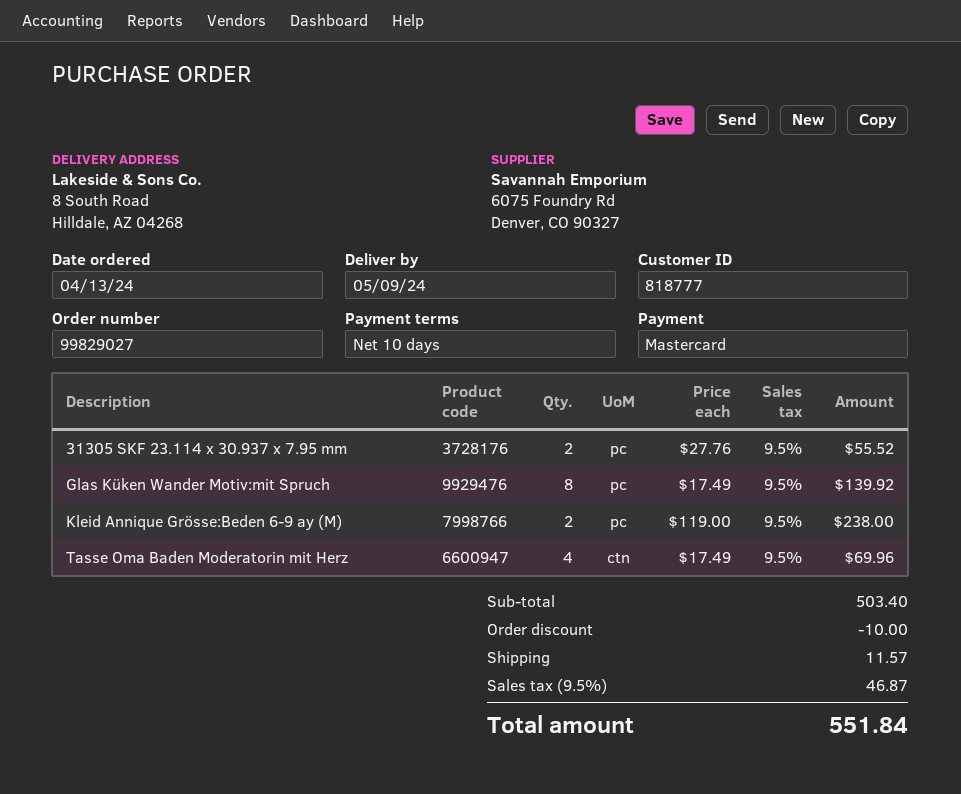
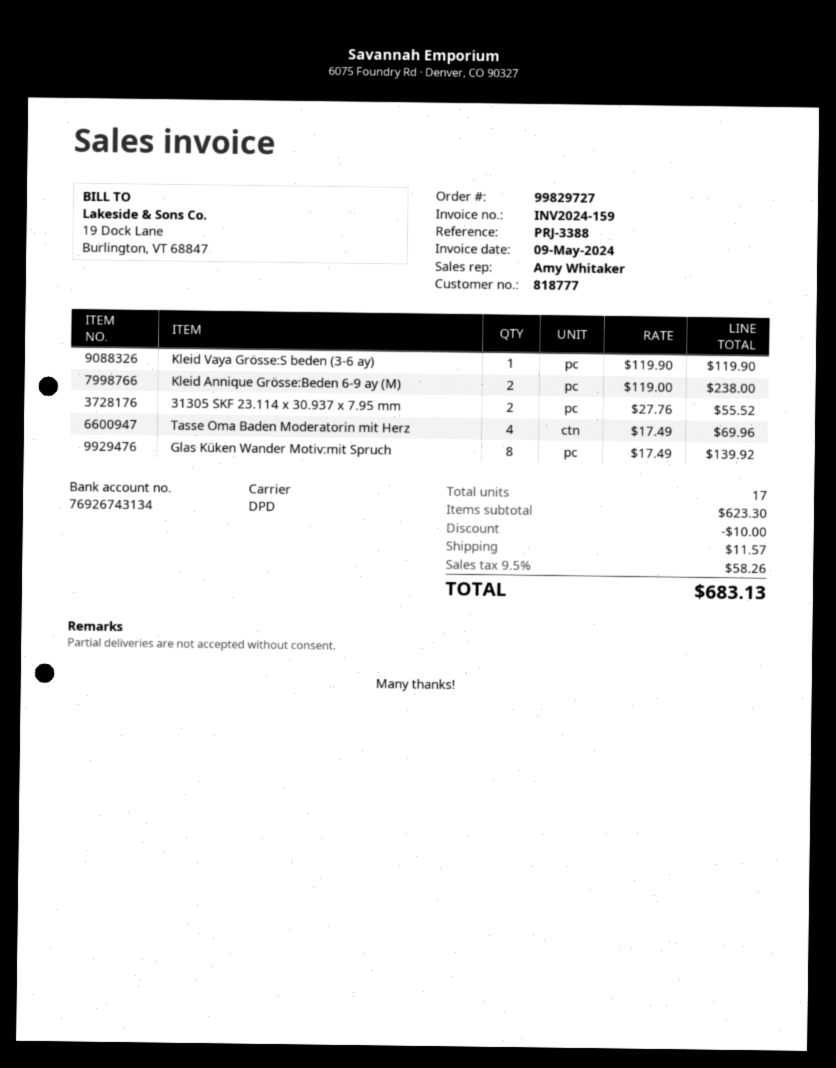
order number: 99829027 -> 99829727
Kleid Vaya Grösse:S beden (3-6 ay): none -> 1 x 119.90 = 119.90
subtotal: 503.40 -> 623.30
tax: 9.5% = 46.87 -> 9.5% = 58.26
total: 551.84 -> 683.13

